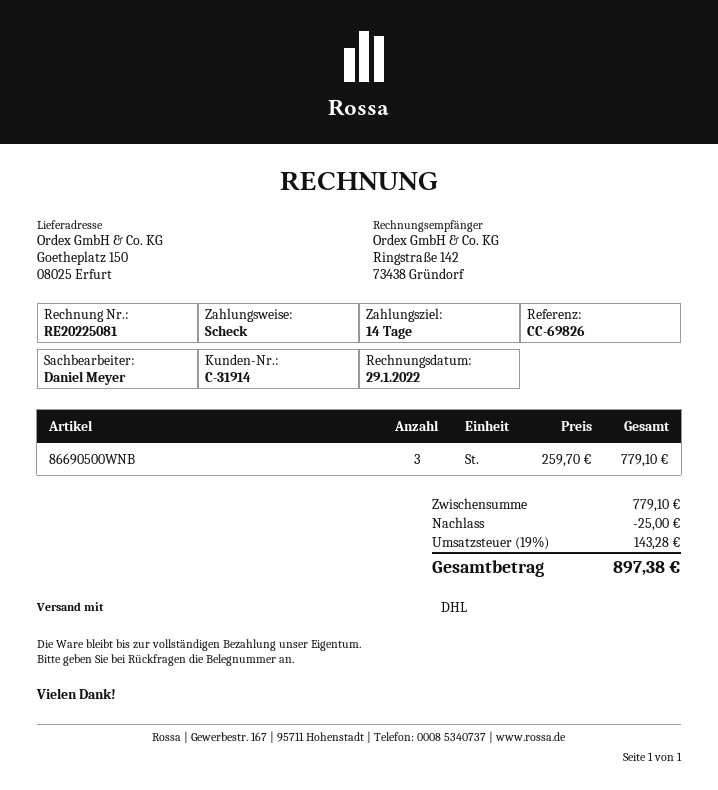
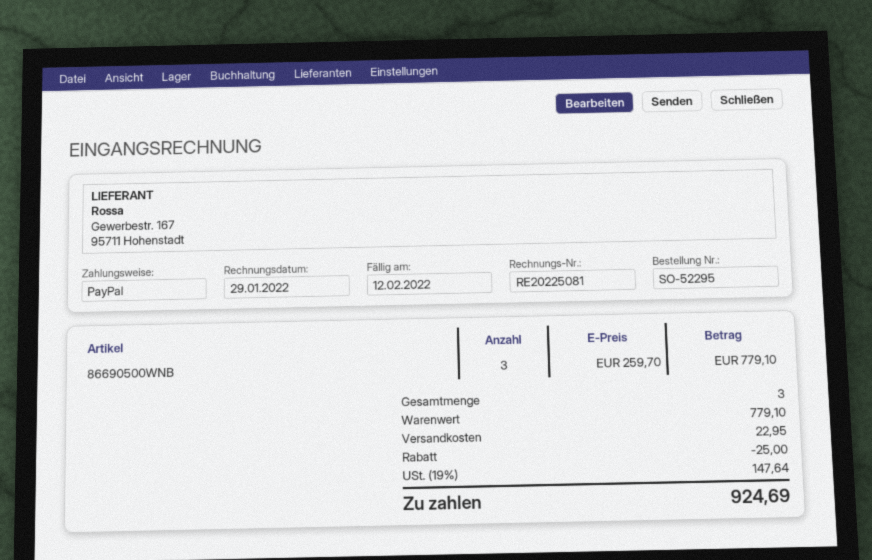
payment method: cheque -> PayPal
shipping: none -> 22.95
tax: 19% = 143.28 -> 19% = 147.64
total: 897.38 -> 924.69

